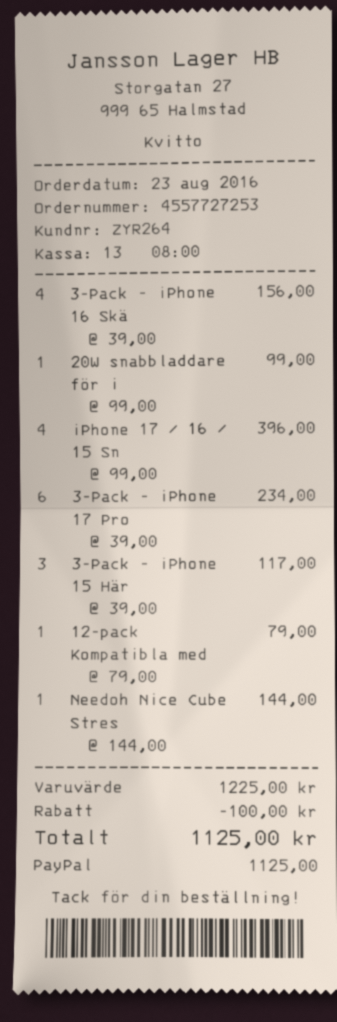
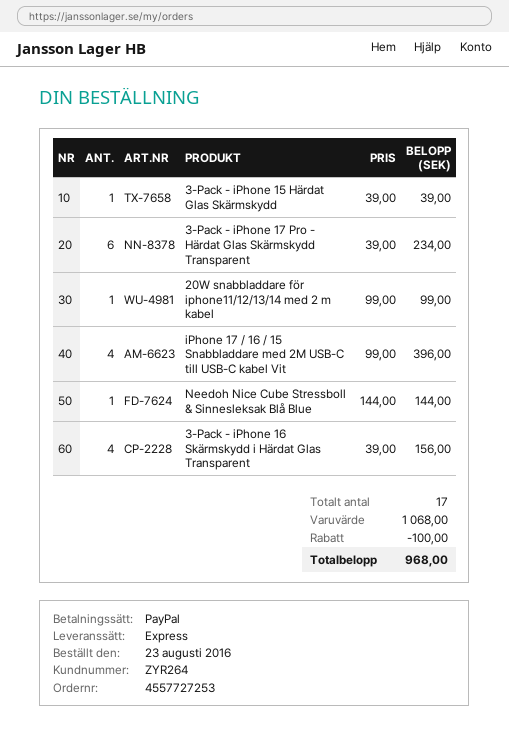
3-Pack - iPhone 15 Här: 3 x 39.00 = 117.00 -> 1 x 39.00 = 39.00
12-pack Kompatibla med: 1 x 79.00 = 79.00 -> none
subtotal: 1225.00 -> 1068.00
total: 1125.00 -> 968.00

